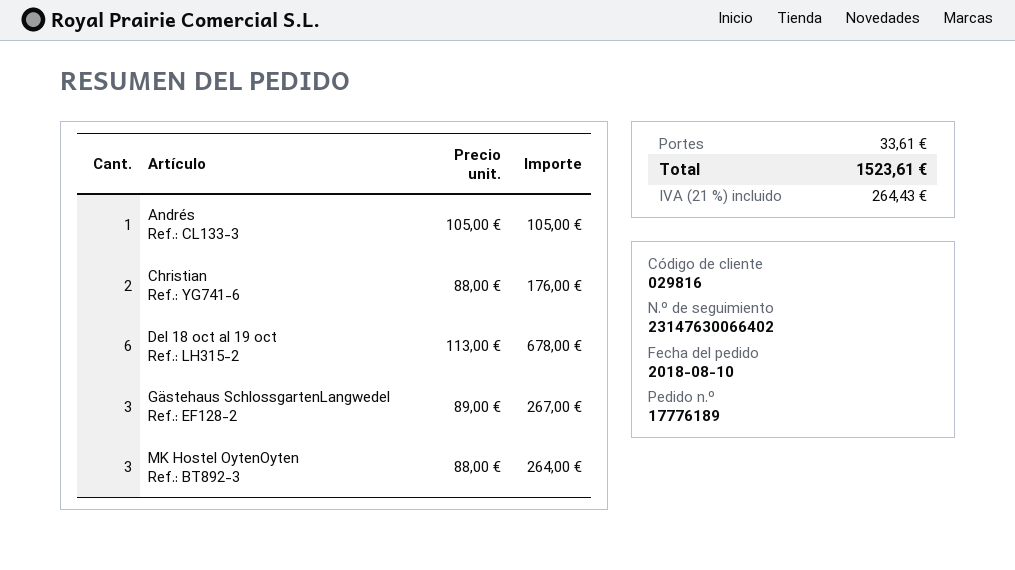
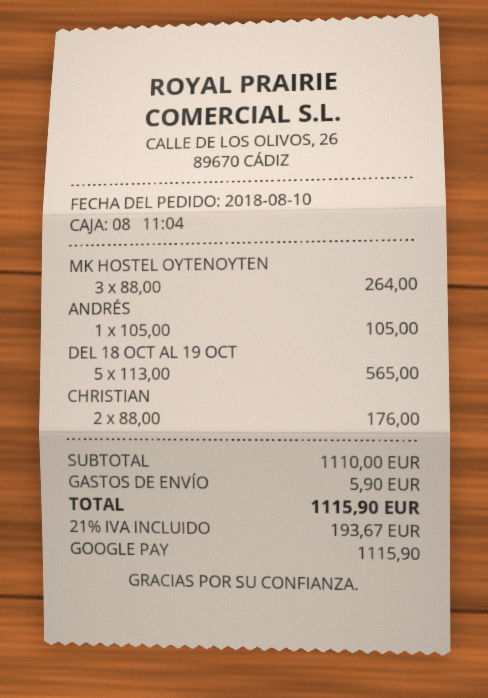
Del 18 oct al 19 oct: 6 x 113.00 = 678.00 -> 5 x 113.00 = 565.00
Gästehaus SchlossgartenLangwedel: 3 x 89.00 = 267.00 -> none
shipping: 33.61 -> 5.90
tax: 21% = 264.43 -> 21% = 193.67
total: 1523.61 -> 1115.90

